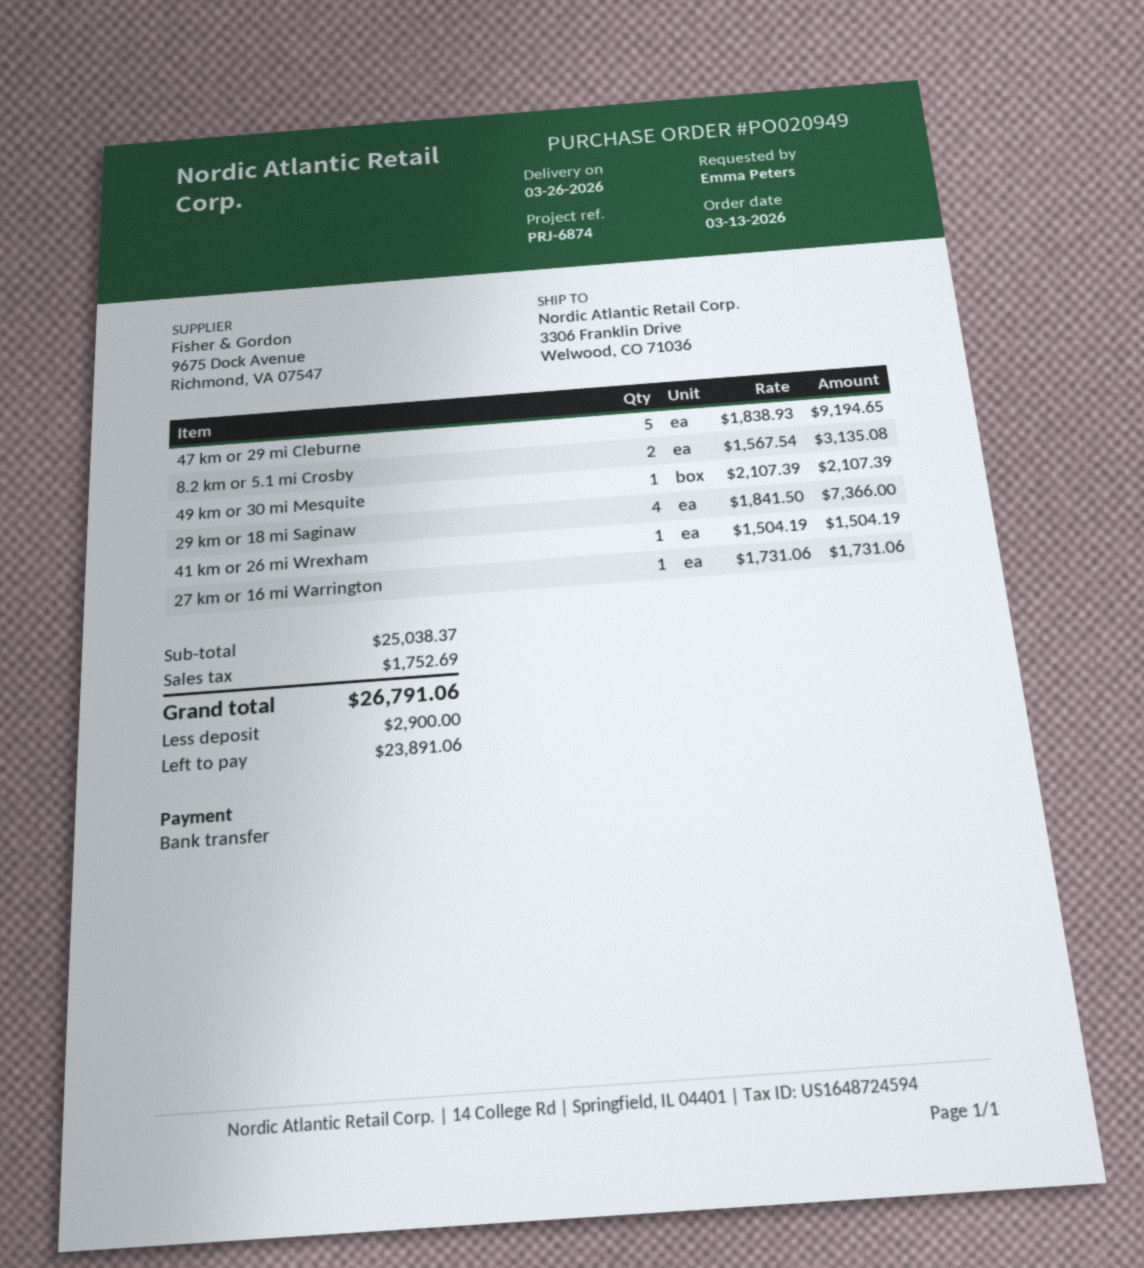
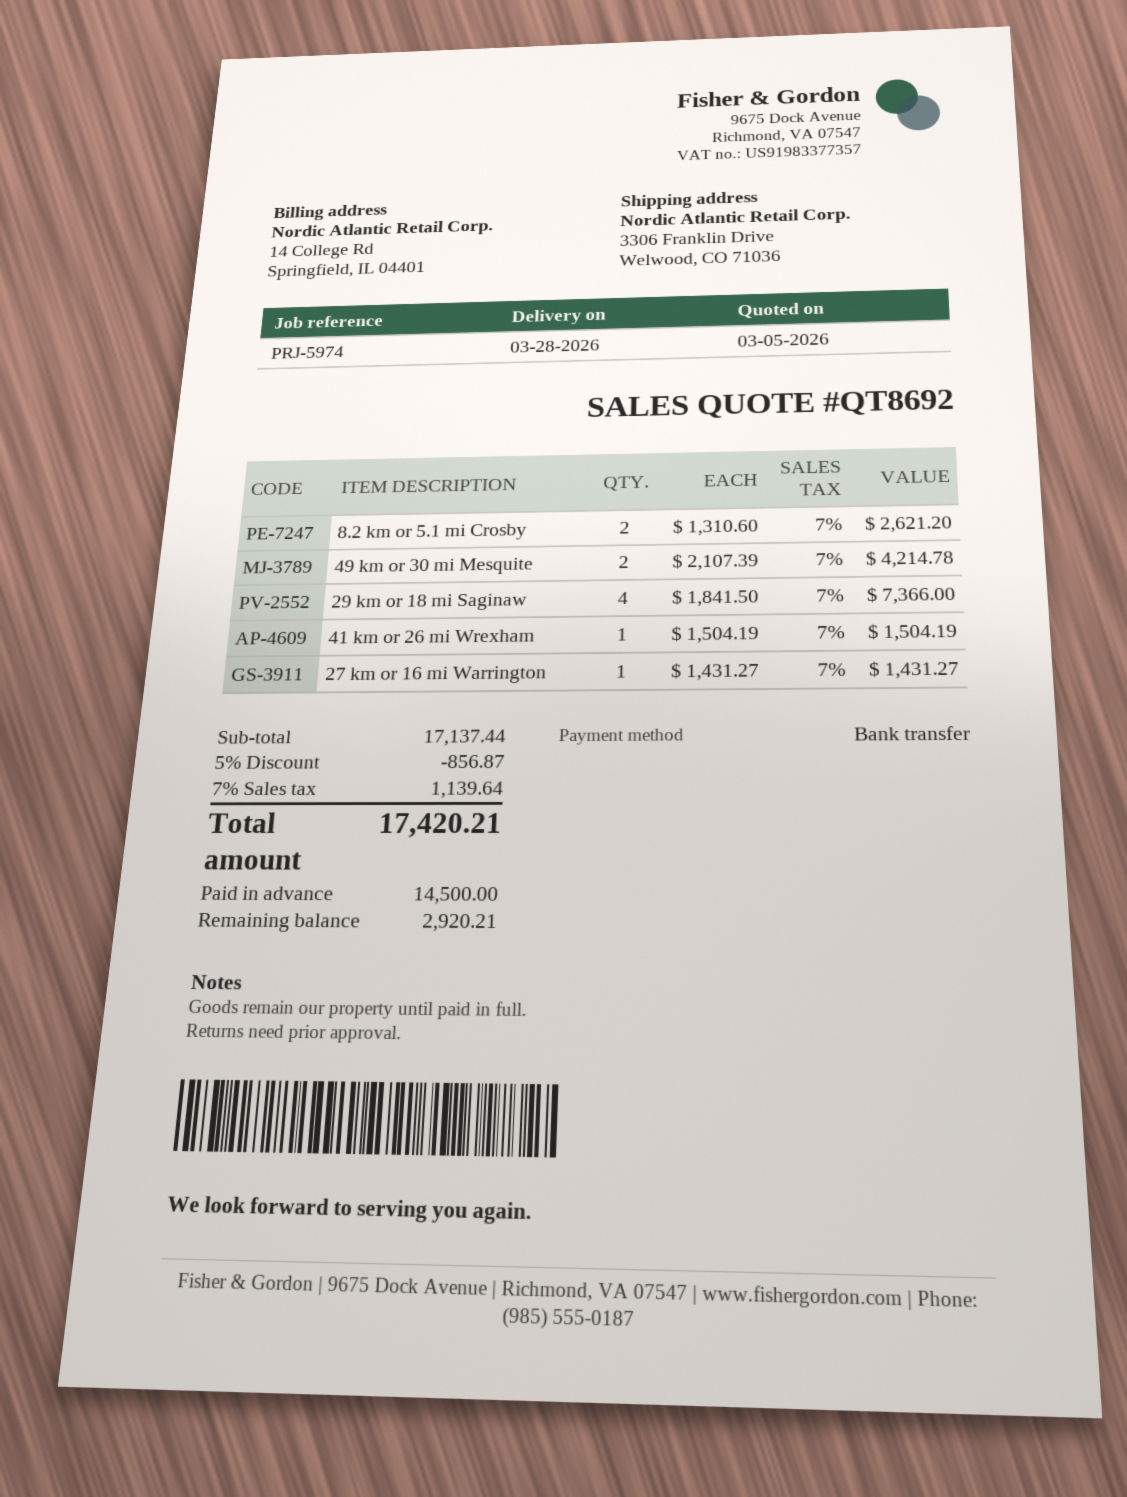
delivery date: 2026-03-26 -> 2026-03-28
reference: PRJ-6874 -> PRJ-5974
47 km or 29 mi Cleburne: 5 x 1838.93 = 9194.65 -> none
8.2 km or 5.1 mi Crosby: 2 x 1567.54 = 3135.08 -> 2 x 1310.60 = 2621.20
49 km or 30 mi Mesquite: 1 x 2107.39 = 2107.39 -> 2 x 2107.39 = 4214.78
27 km or 16 mi Warrington: 1 x 1731.06 = 1731.06 -> 1 x 1431.27 = 1431.27
subtotal: 25038.37 -> 17137.44
discount: none -> 5% = 856.87
tax: 1752.69 -> 1139.64
total: 26791.06 -> 17420.21
deposit: 2900.00 -> 14500.00
balance: 23891.06 -> 2920.21

